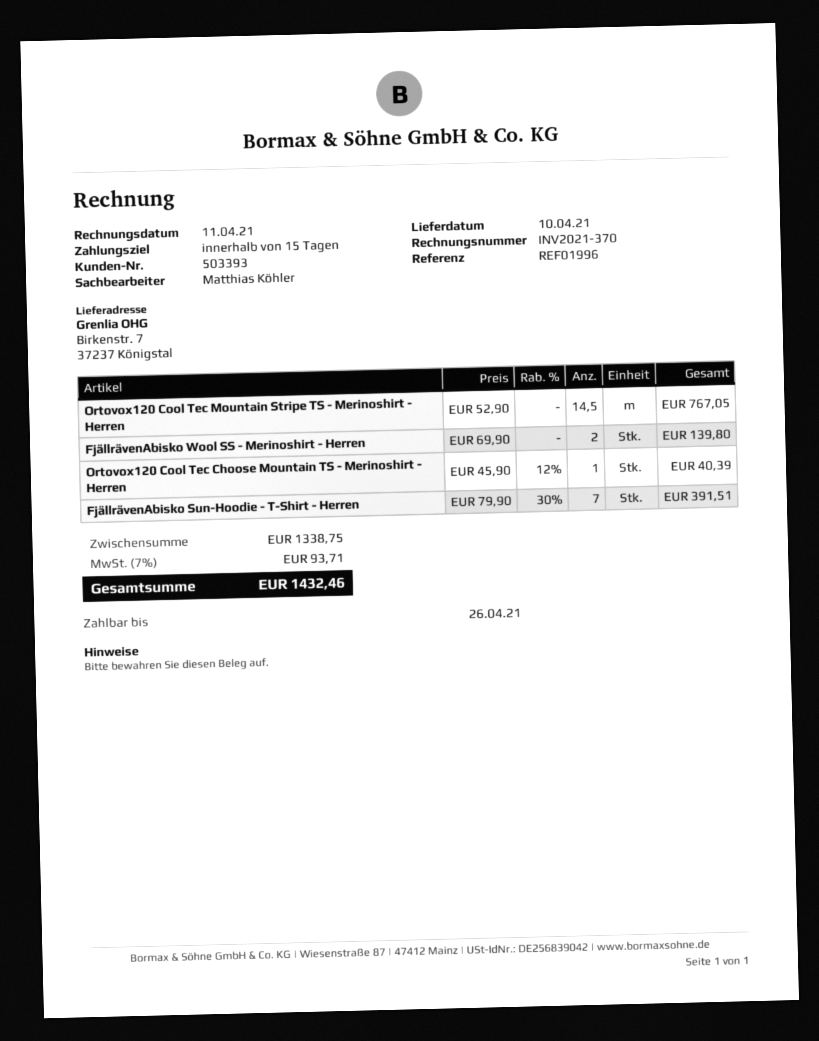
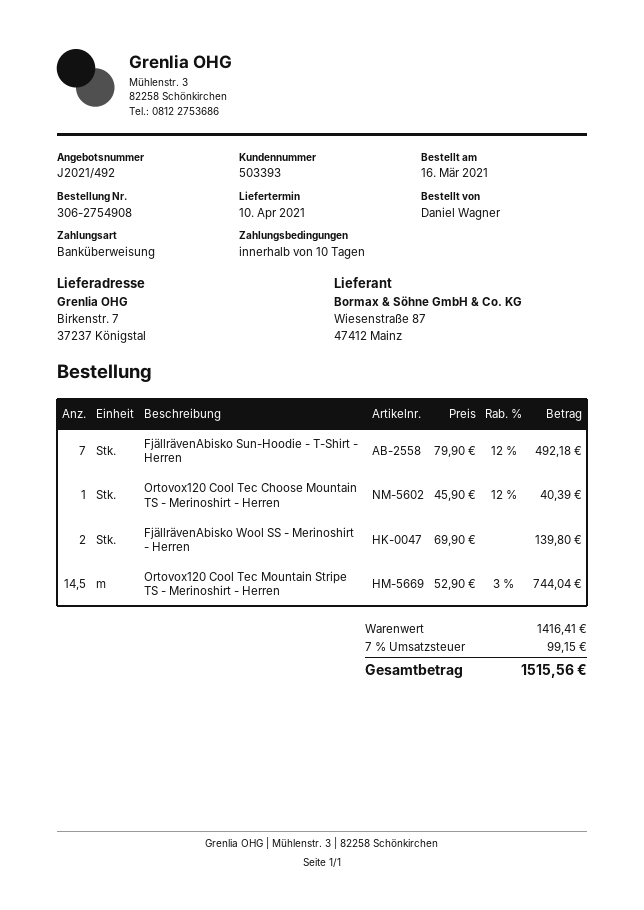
payment terms: 15 days -> 10 days
Ortovox120 Cool Tec Mountain Stripe TS - Merinoshirt - Herren: 14.5 x 52.90 = 767.05 -> 14.5 x 52.90 - 3% = 744.04
FjällrävenAbisko Sun-Hoodie - T-Shirt - Herren: 7 x 79.90 - 30% = 391.51 -> 7 x 79.90 - 12% = 492.18
subtotal: 1338.75 -> 1416.41
tax: 7% = 93.71 -> 7% = 99.15
total: 1432.46 -> 1515.56

